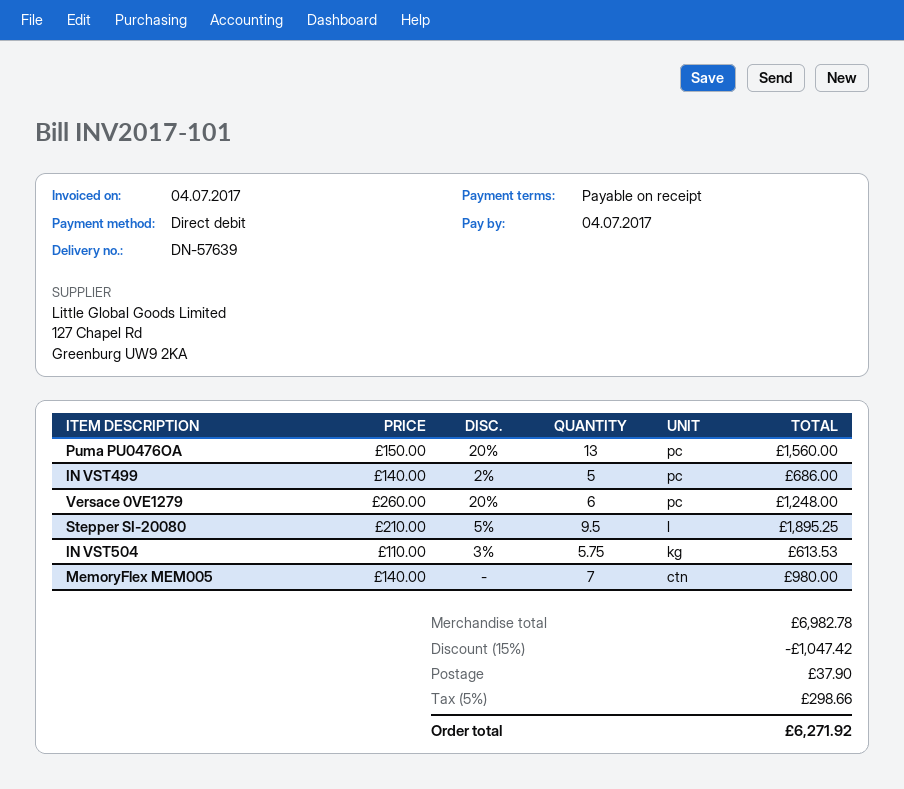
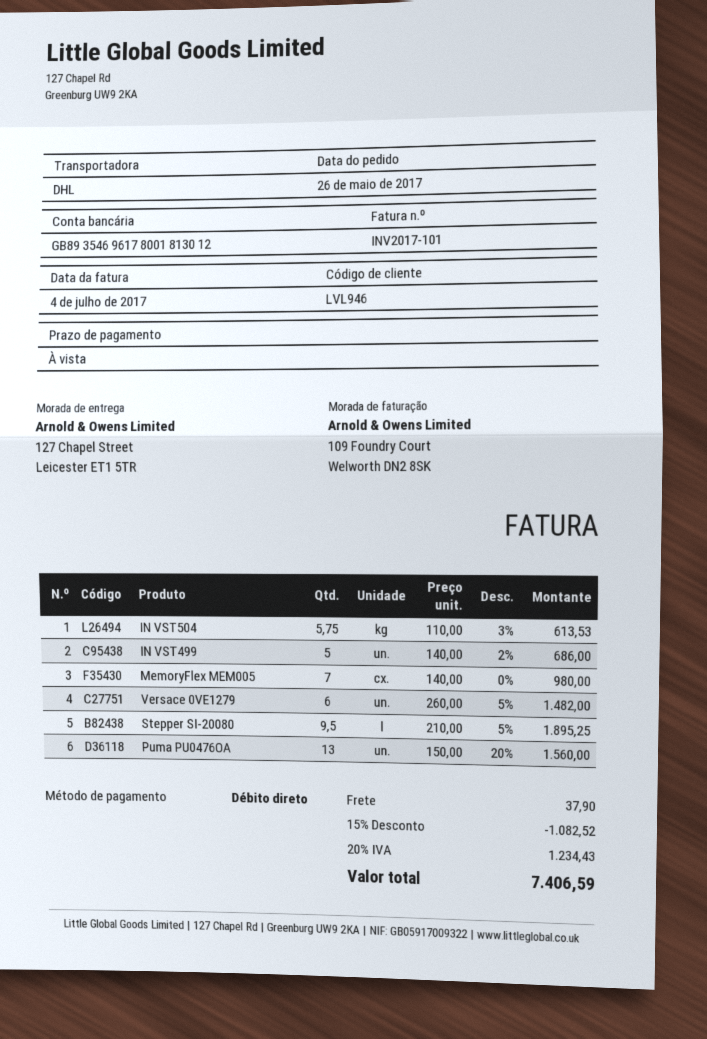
Versace 0VE1279: 6 x 260.00 - 20% = 1248.00 -> 6 x 260.00 - 5% = 1482.00
discount: 15% = 1047.42 -> 15% = 1082.52
tax: 5% = 298.66 -> 20% = 1234.43
total: 6271.92 -> 7406.59

